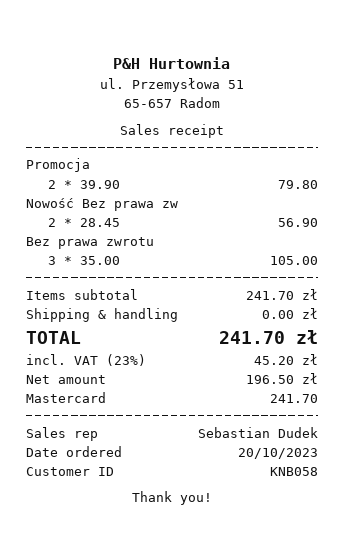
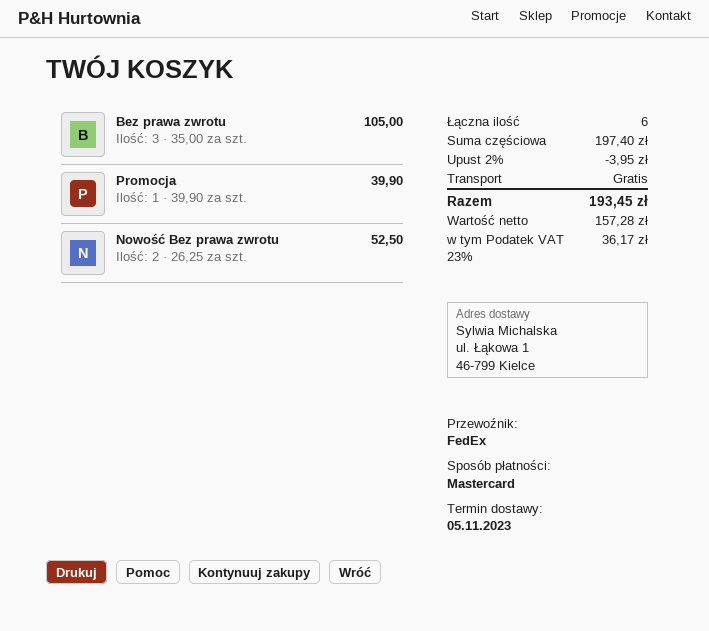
Promocja: 2 x 39.90 = 79.80 -> 1 x 39.90 = 39.90
Nowość Bez prawa zw: 2 x 28.45 = 56.90 -> 2 x 26.25 = 52.50
subtotal: 241.70 -> 197.40
discount: none -> 2% = 3.95
net: 196.50 -> 157.28
tax: 23% = 45.20 -> 23% = 36.17
total: 241.70 -> 193.45

